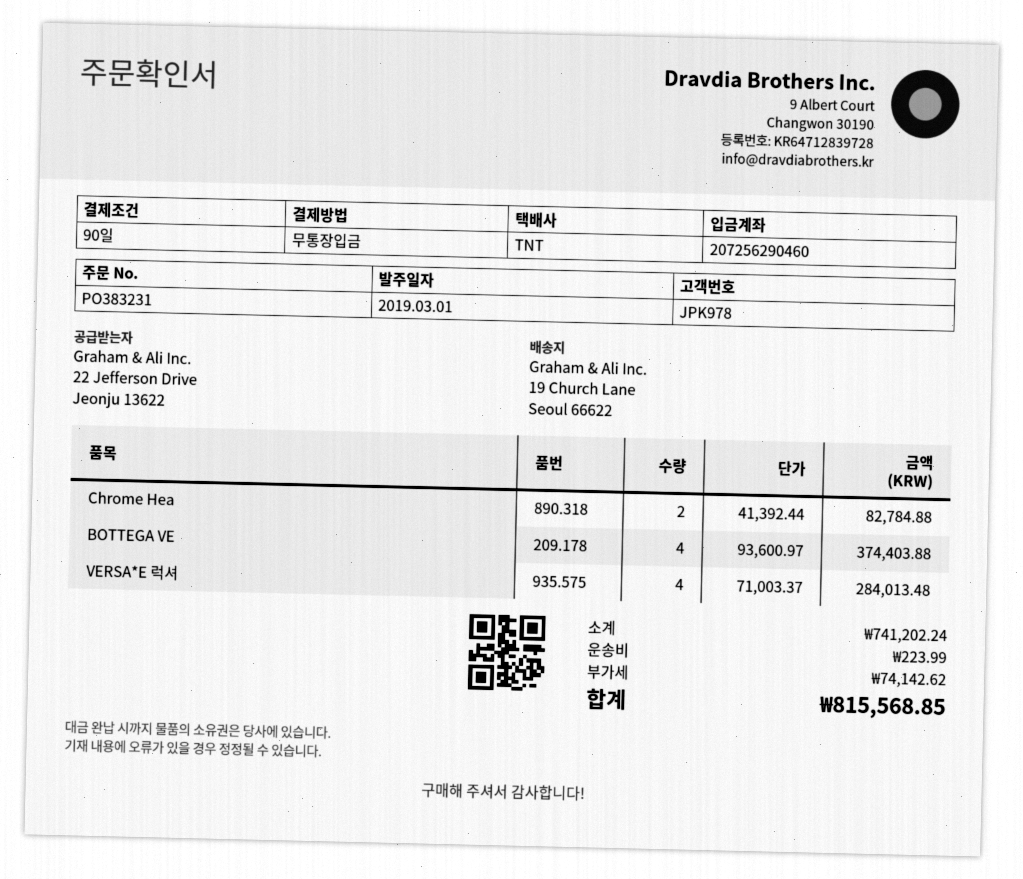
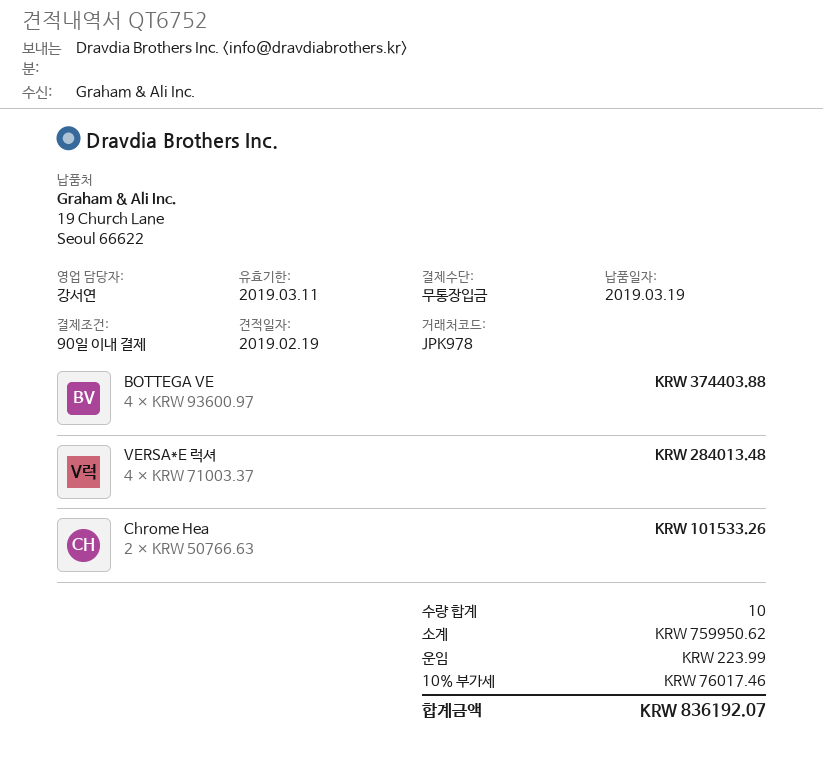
Chrome Hea: 2 x 41392.44 = 82784.88 -> 2 x 50766.63 = 101533.26
subtotal: 741202.24 -> 759950.62
tax: 74142.62 -> 76017.46
total: 815568.85 -> 836192.07

